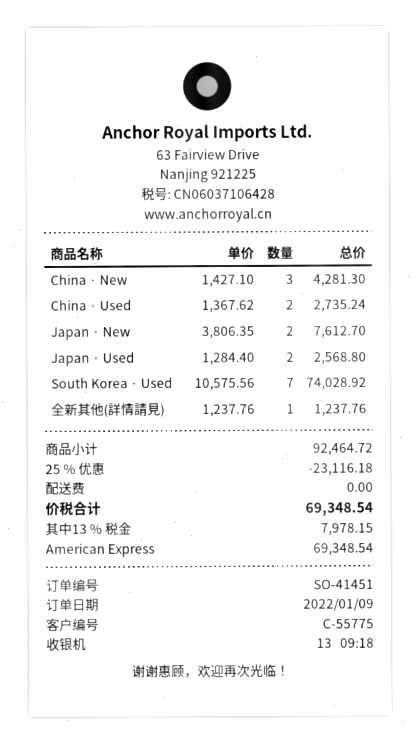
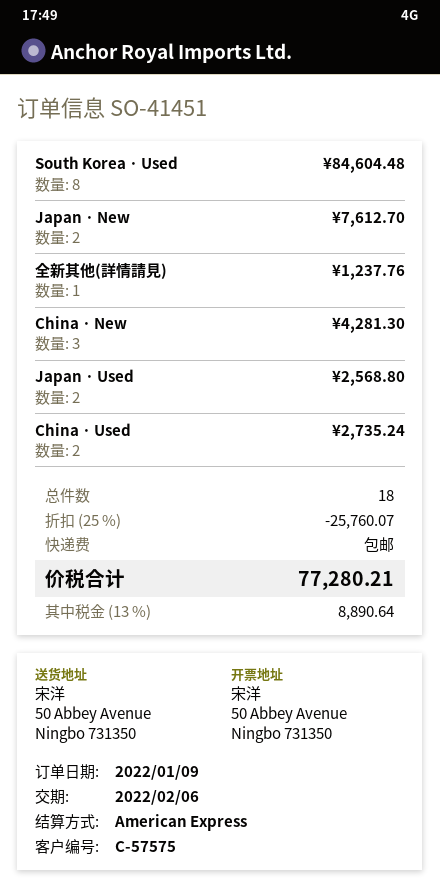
customer number: C-55775 -> C-57575
South Korea · Used: 7 for 74028.92 -> 8 for 84604.48
discount: 25% = 23116.18 -> 25% = 25760.07
tax: 13% = 7978.15 -> 13% = 8890.64
total: 69348.54 -> 77280.21

